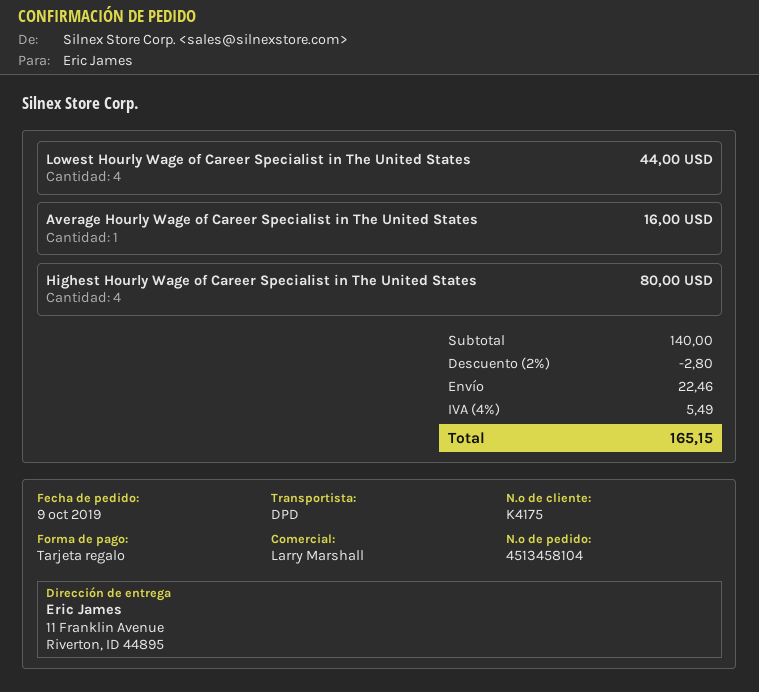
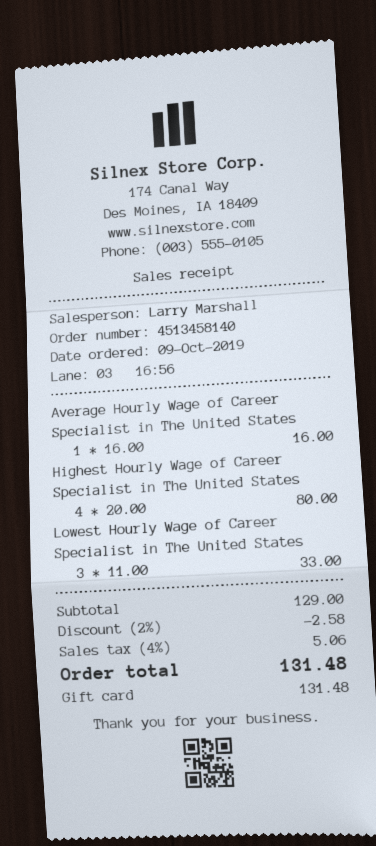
order number: 4513458104 -> 4513458140
Lowest Hourly Wage of Career Specialist in The United States: 4 for 44.00 -> 3 for 33.00
subtotal: 140.00 -> 129.00
discount: 2% = 2.80 -> 2% = 2.58
shipping: 22.46 -> none
tax: 4% = 5.49 -> 4% = 5.06
total: 165.15 -> 131.48

